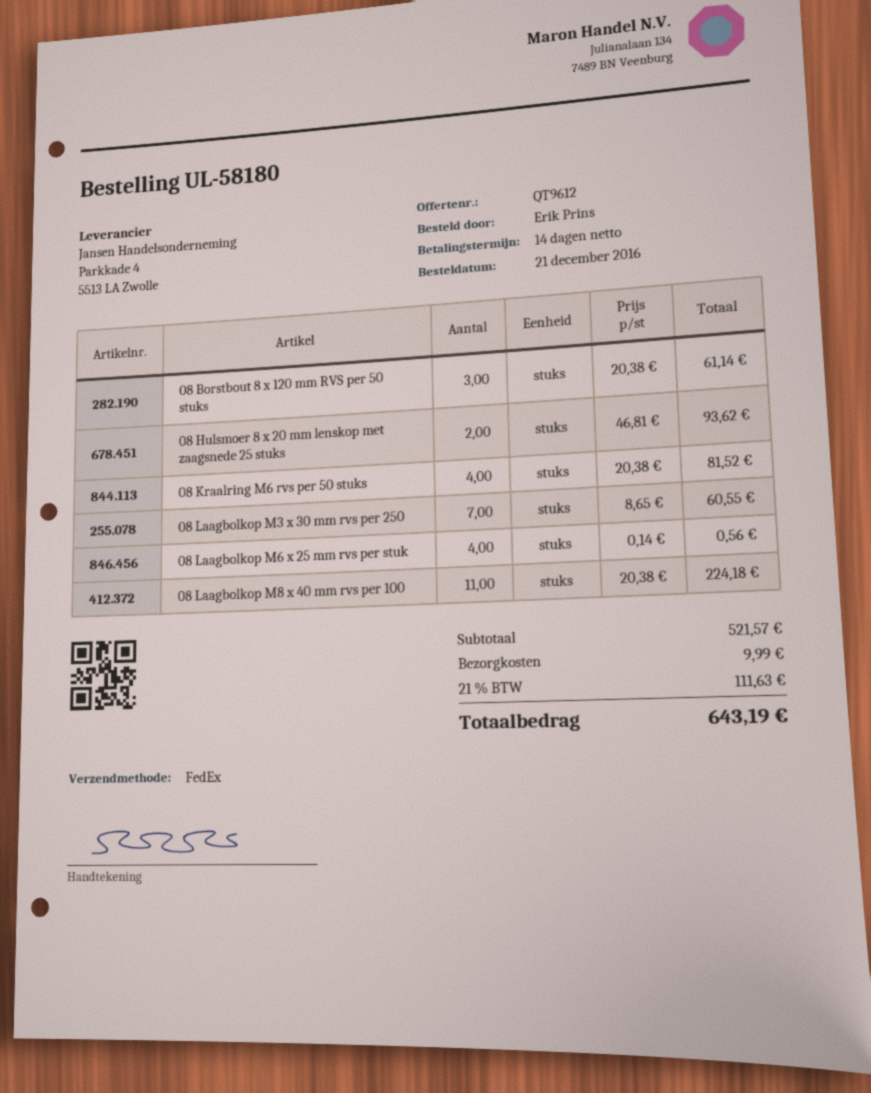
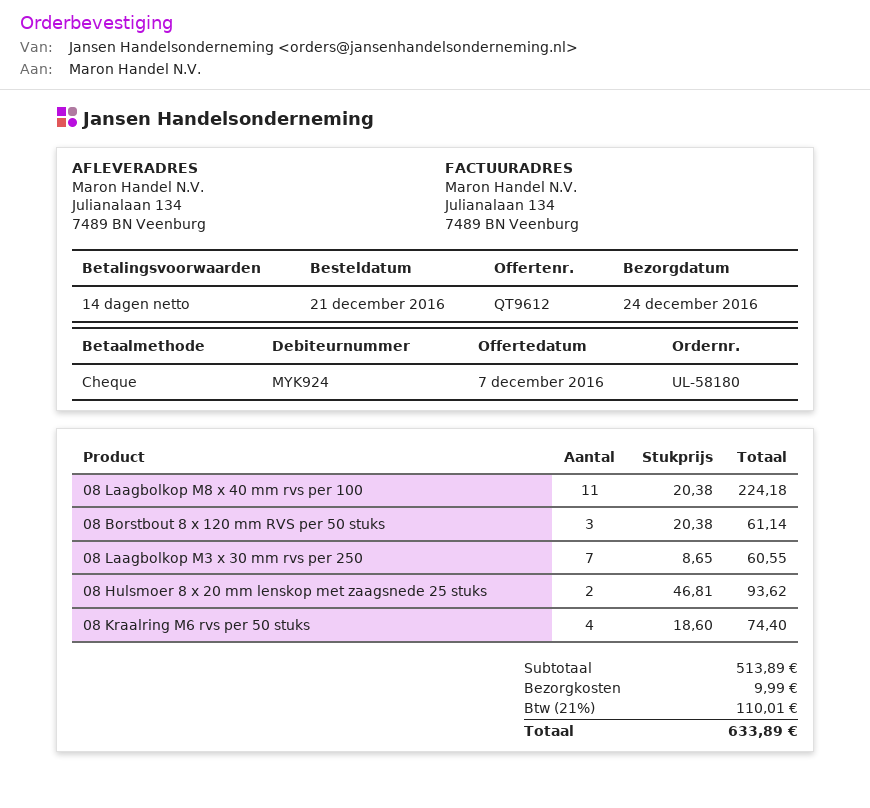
08 Kraalring M6 rvs per 50 stuks: 4 x 20.38 = 81.52 -> 4 x 18.60 = 74.40
08 Laagbolkop M6 x 25 mm rvs per stuk: 4 x 0.14 = 0.56 -> none
subtotal: 521.57 -> 513.89
tax: 21% = 111.63 -> 21% = 110.01
total: 643.19 -> 633.89

